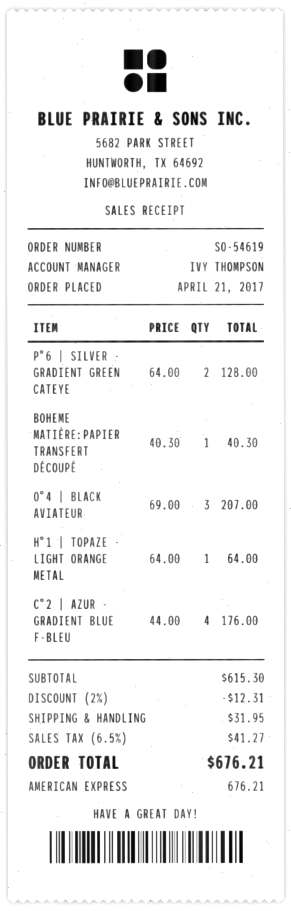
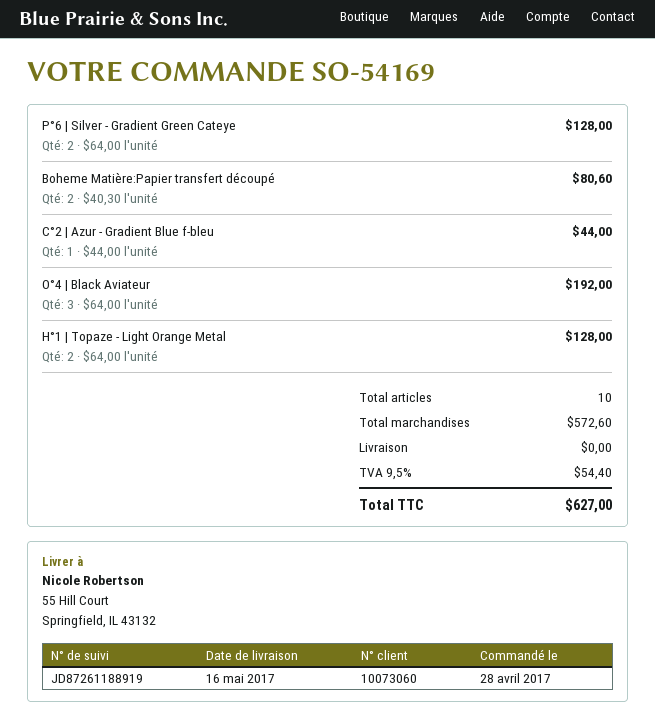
order number: SO-54619 -> SO-54169
order date: 2017-04-21 -> 2017-04-28
BOHEME MATIÈRE:PAPIER TRANSFERT DÉCOUPÉ: 1 x 40.30 = 40.30 -> 2 x 40.30 = 80.60
O°4 | BLACK AVIATEUR: 3 x 69.00 = 207.00 -> 3 x 64.00 = 192.00
H°1 | TOPAZE - LIGHT ORANGE METAL: 1 x 64.00 = 64.00 -> 2 x 64.00 = 128.00
C°2 | AZUR - GRADIENT BLUE F-BLEU: 4 x 44.00 = 176.00 -> 1 x 44.00 = 44.00
subtotal: 615.30 -> 572.60
discount: 2% = 12.31 -> none
shipping: 31.95 -> 0.00
tax: 6.5% = 41.27 -> 9.5% = 54.40
total: 676.21 -> 627.00

